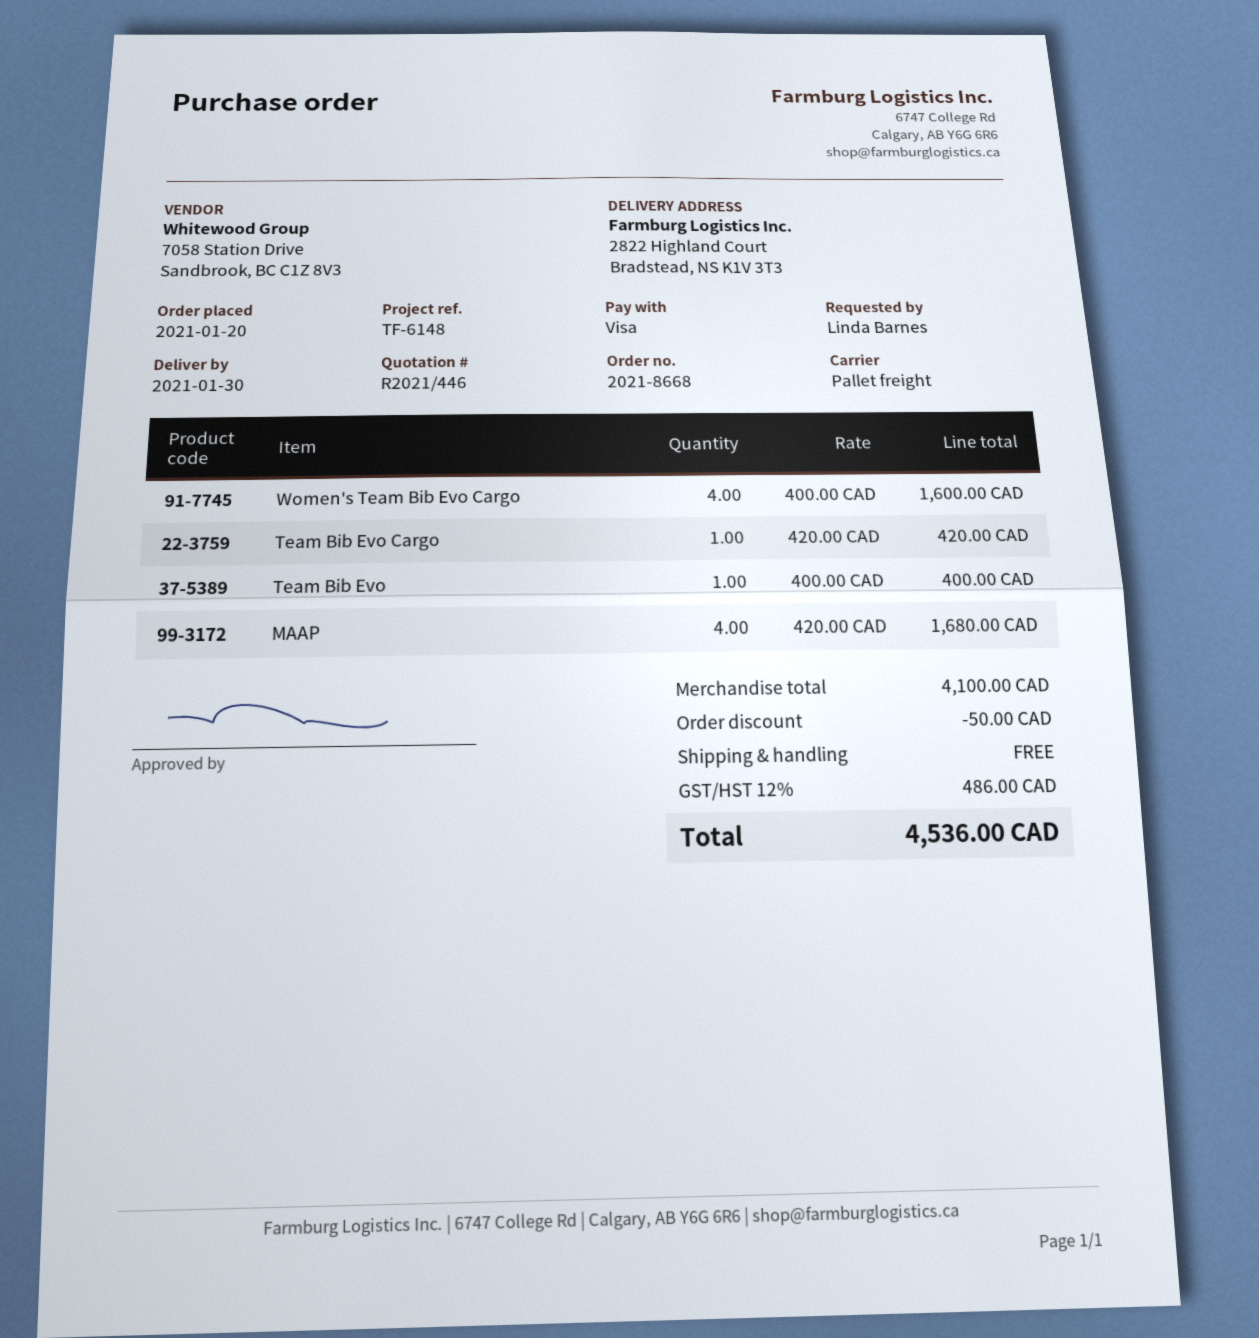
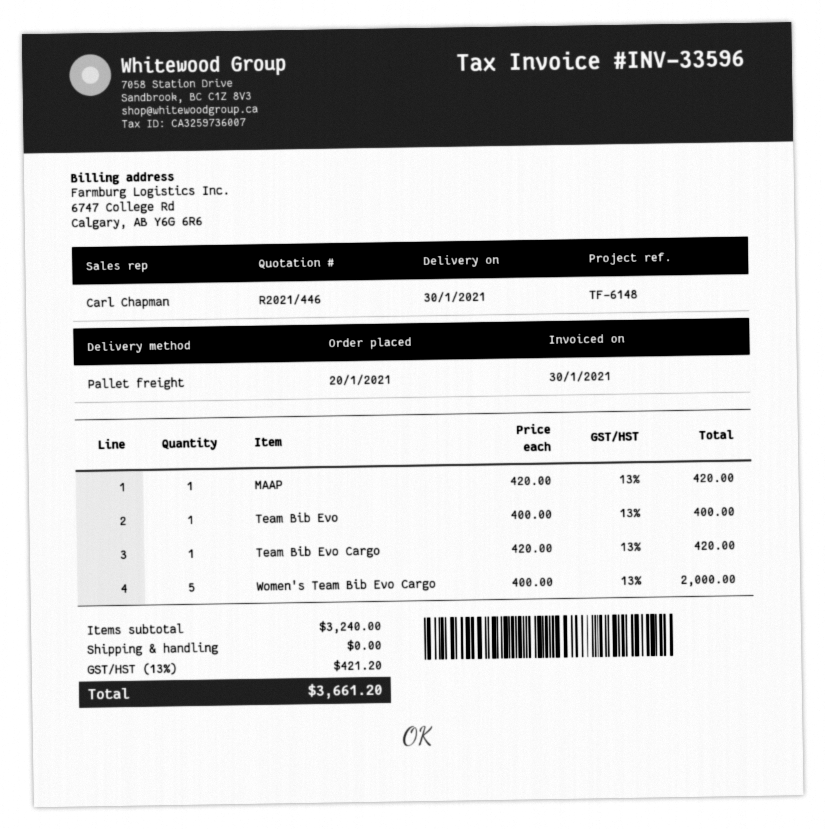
Women's Team Bib Evo Cargo: 4 x 400.00 = 1600.00 -> 5 x 400.00 = 2000.00
MAAP: 4 x 420.00 = 1680.00 -> 1 x 420.00 = 420.00
subtotal: 4100.00 -> 3240.00
discount: 50.00 -> none
tax: 12% = 486.00 -> 13% = 421.20
total: 4536.00 -> 3661.20

